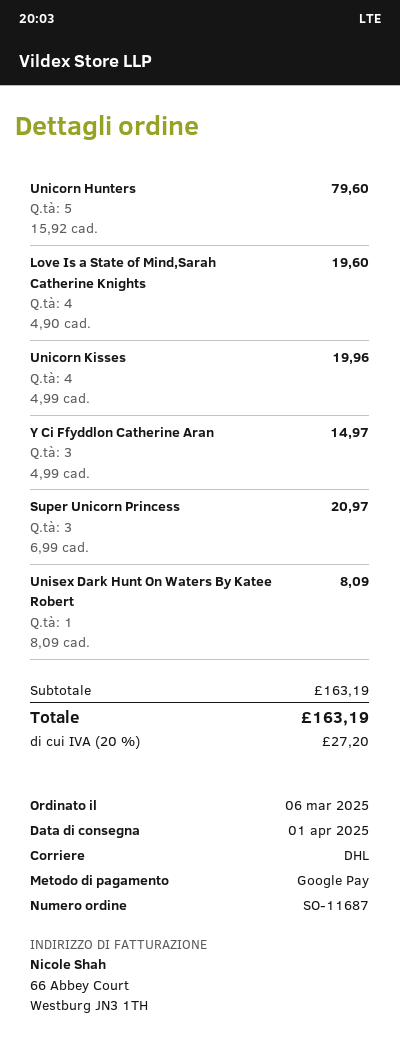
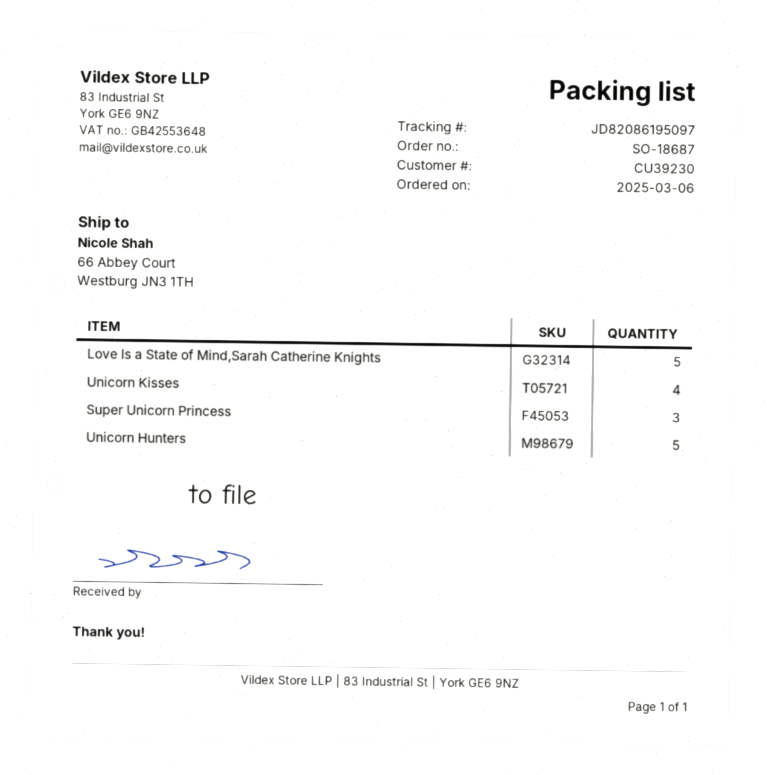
order number: SO-11687 -> SO-18687
Love Is a State of Mind,Sarah Catherine Knights: 4 -> 5
Y Ci Ffyddlon Catherine Aran: 3 -> none
Unisex Dark Hunt On Waters By Katee Robert: 1 -> none

